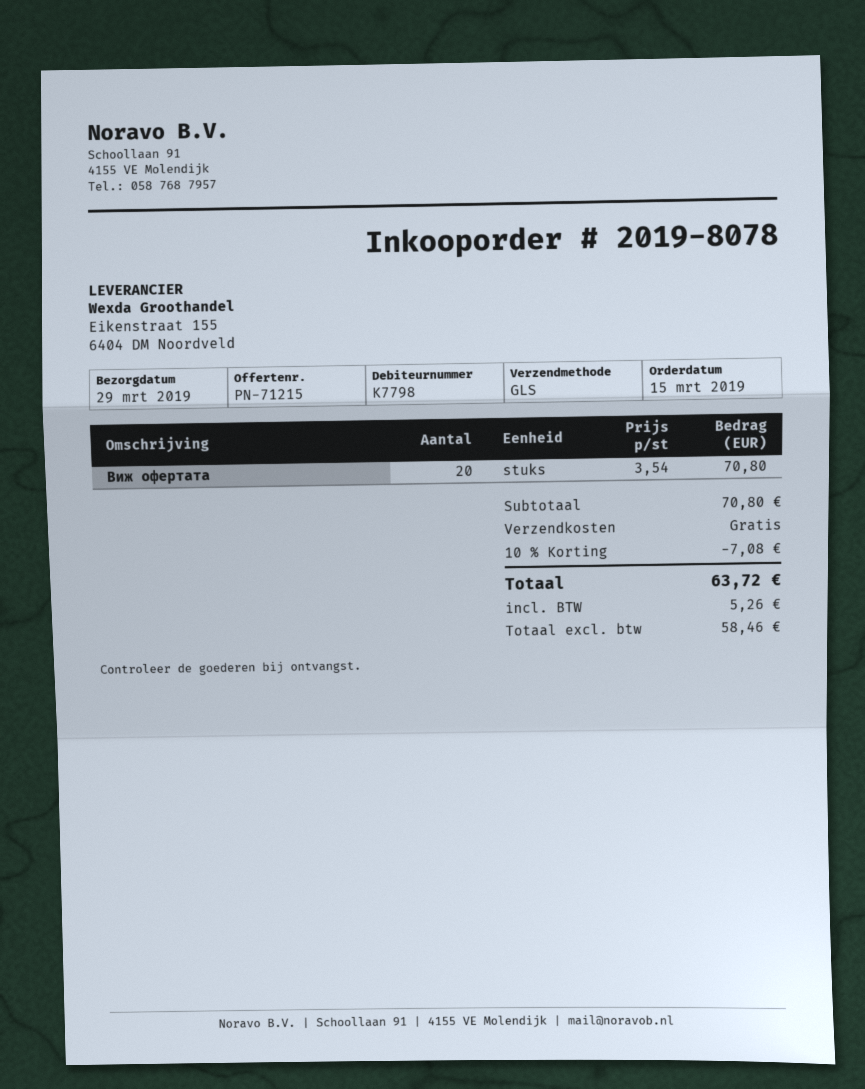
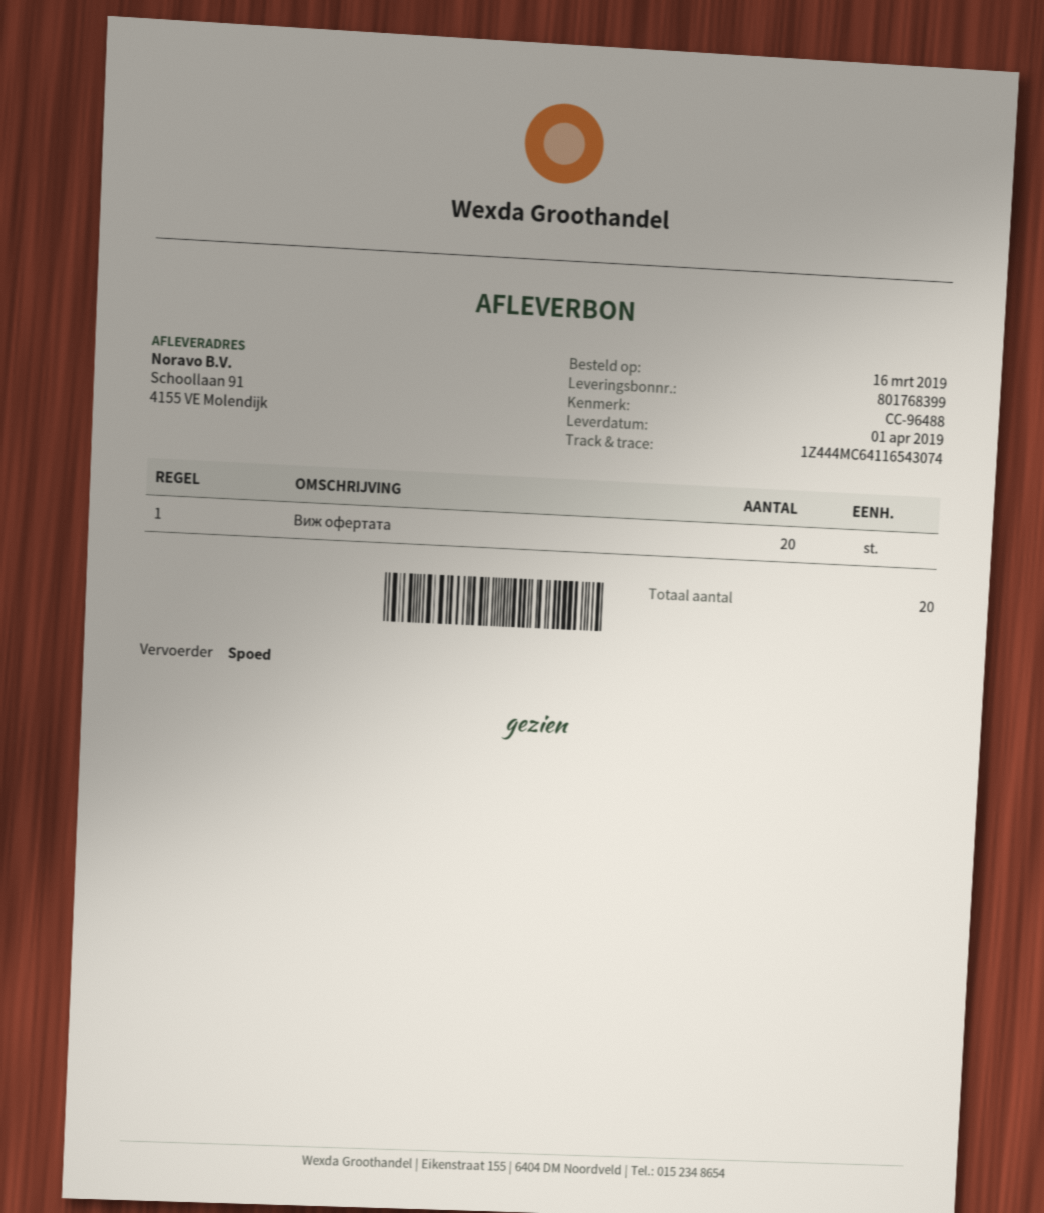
order date: 2019-03-15 -> 2019-03-16
delivery date: 2019-03-29 -> 2019-04-01
shipping method: GLS -> express

